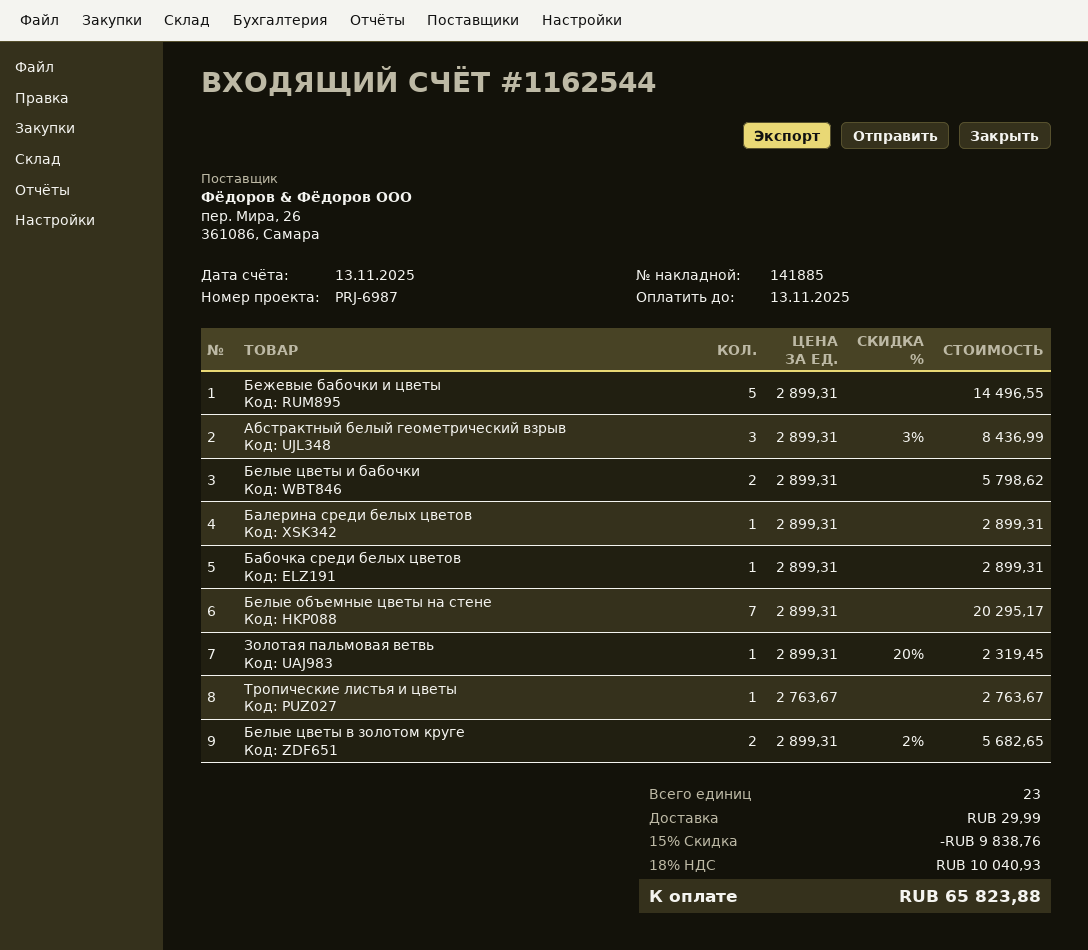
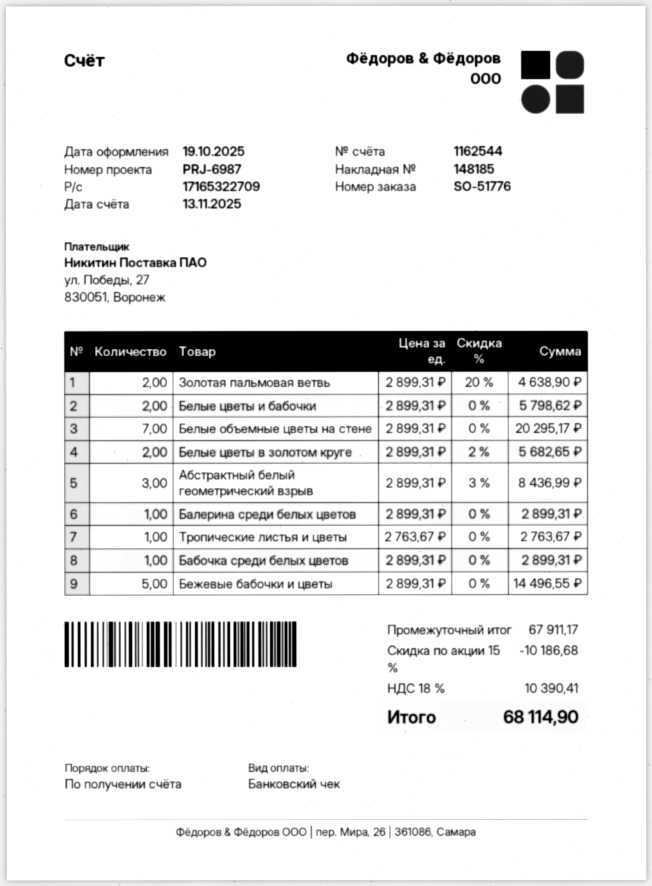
delivery note number: 141885 -> 148185
Золотая пальмовая ветвь: 1 x 2899.31 - 20% = 2319.45 -> 2 x 2899.31 - 20% = 4638.90
discount: 15% = 9838.76 -> 15% = 10186.68
shipping: 29.99 -> none
tax: 18% = 10040.93 -> 18% = 10390.41
total: 65823.88 -> 68114.90

